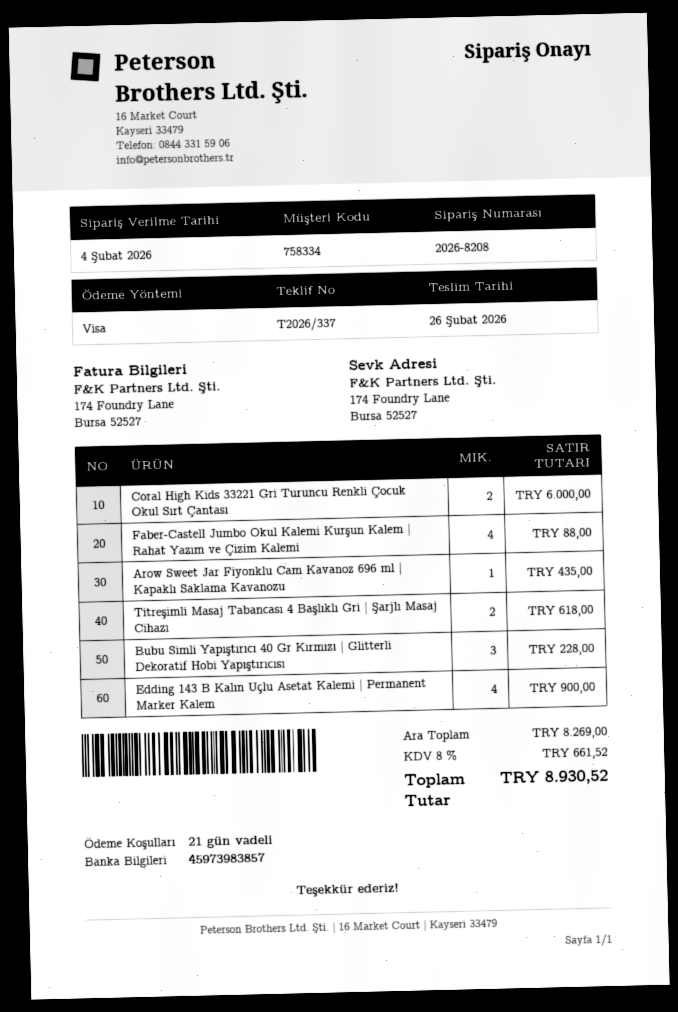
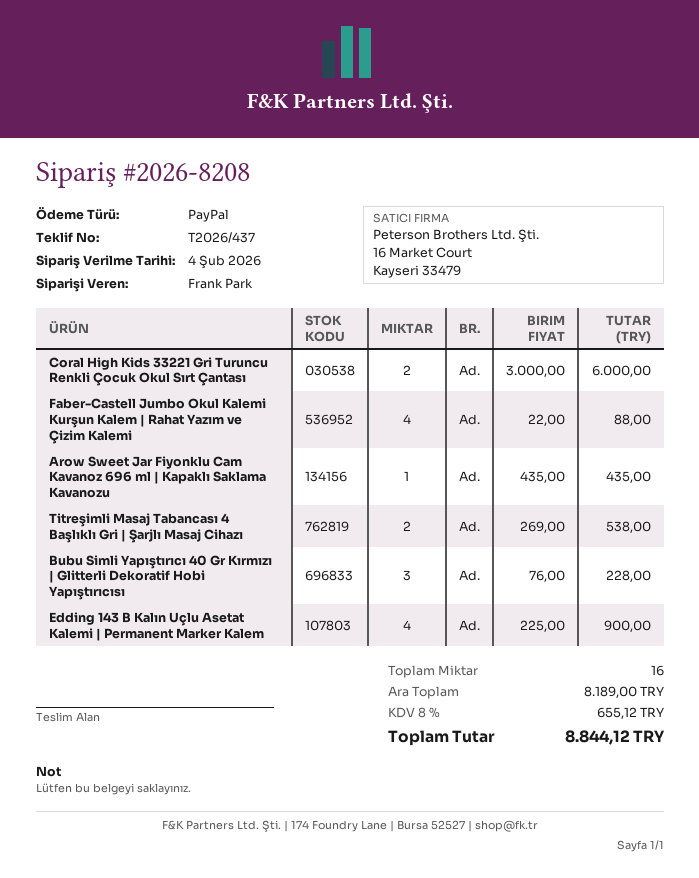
quote number: T2026/337 -> T2026/437
payment method: Visa -> PayPal
Titreşimli Masaj Tabancası 4 Başlıklı Gri | Şarjlı Masaj Cihazı: 2 for 618.00 -> 2 for 538.00
subtotal: 8269.00 -> 8189.00
tax: 8% = 661.52 -> 8% = 655.12
total: 8930.52 -> 8844.12

